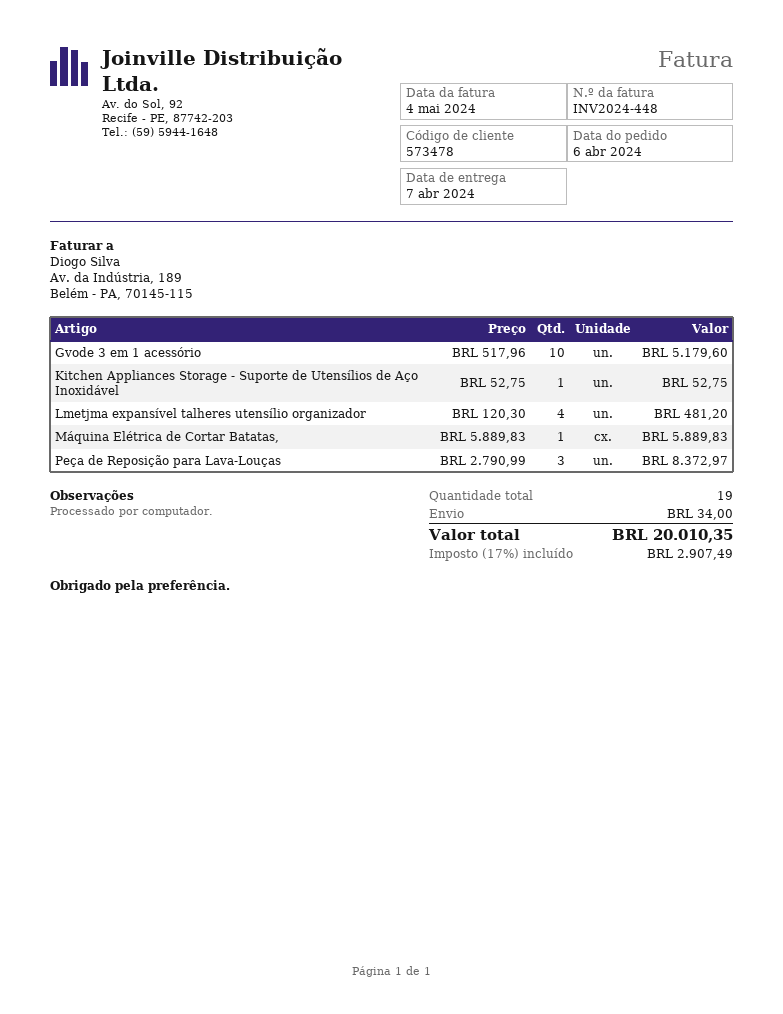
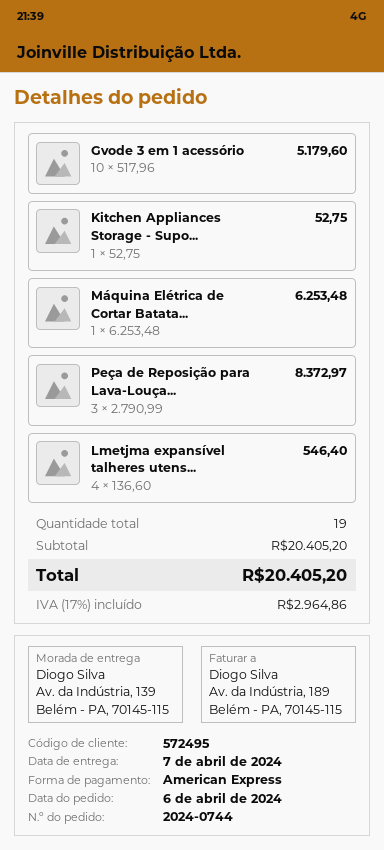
customer number: 573478 -> 572495
Lmetjma expansível talheres utensílio organizador: 4 x 120.30 = 481.20 -> 4 x 136.60 = 546.40
Máquina Elétrica de Cortar Batatas,: 1 x 5889.83 = 5889.83 -> 1 x 6253.48 = 6253.48
shipping: 34.00 -> none
tax: 17% = 2907.49 -> 17% = 2964.86
total: 20010.35 -> 20405.20

